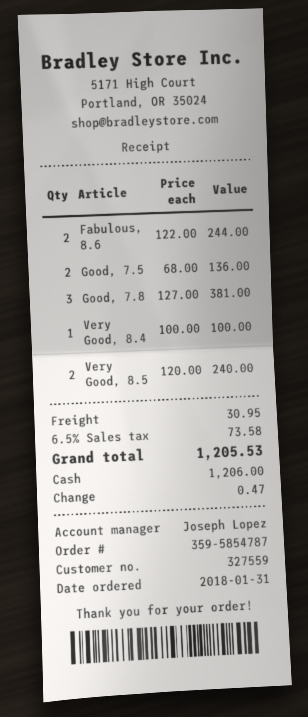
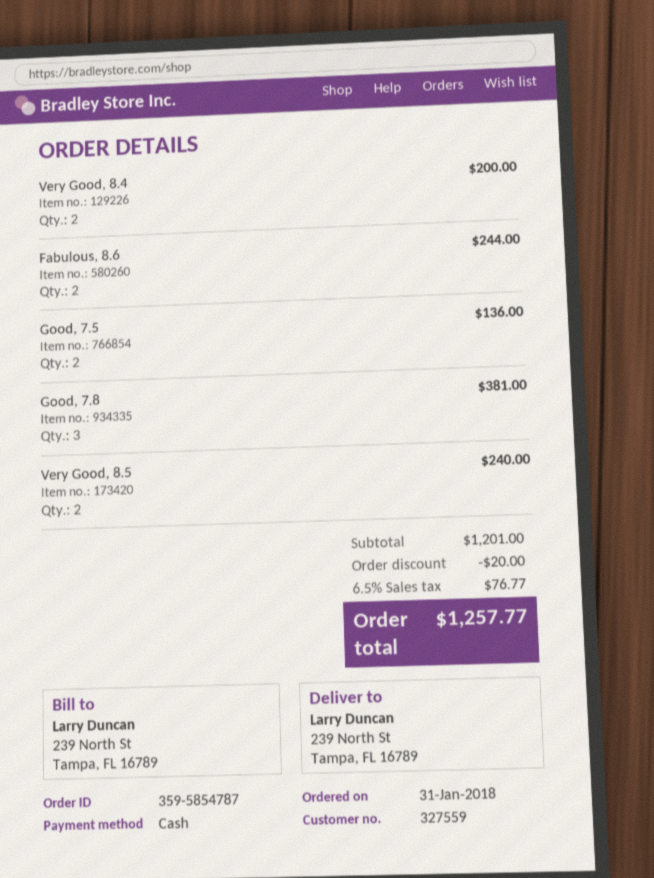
Very Good, 8.4: 1 for 100.00 -> 2 for 200.00
discount: none -> 20.00
shipping: 30.95 -> none
tax: 6.5% = 73.58 -> 6.5% = 76.77
total: 1205.53 -> 1257.77

